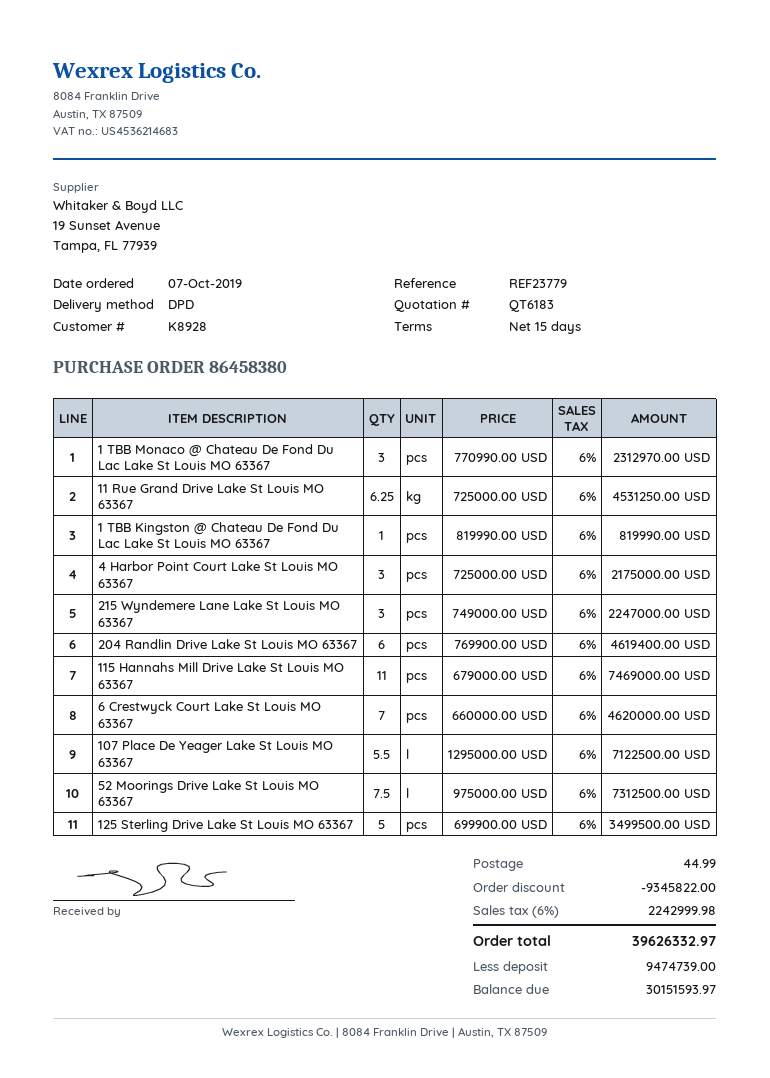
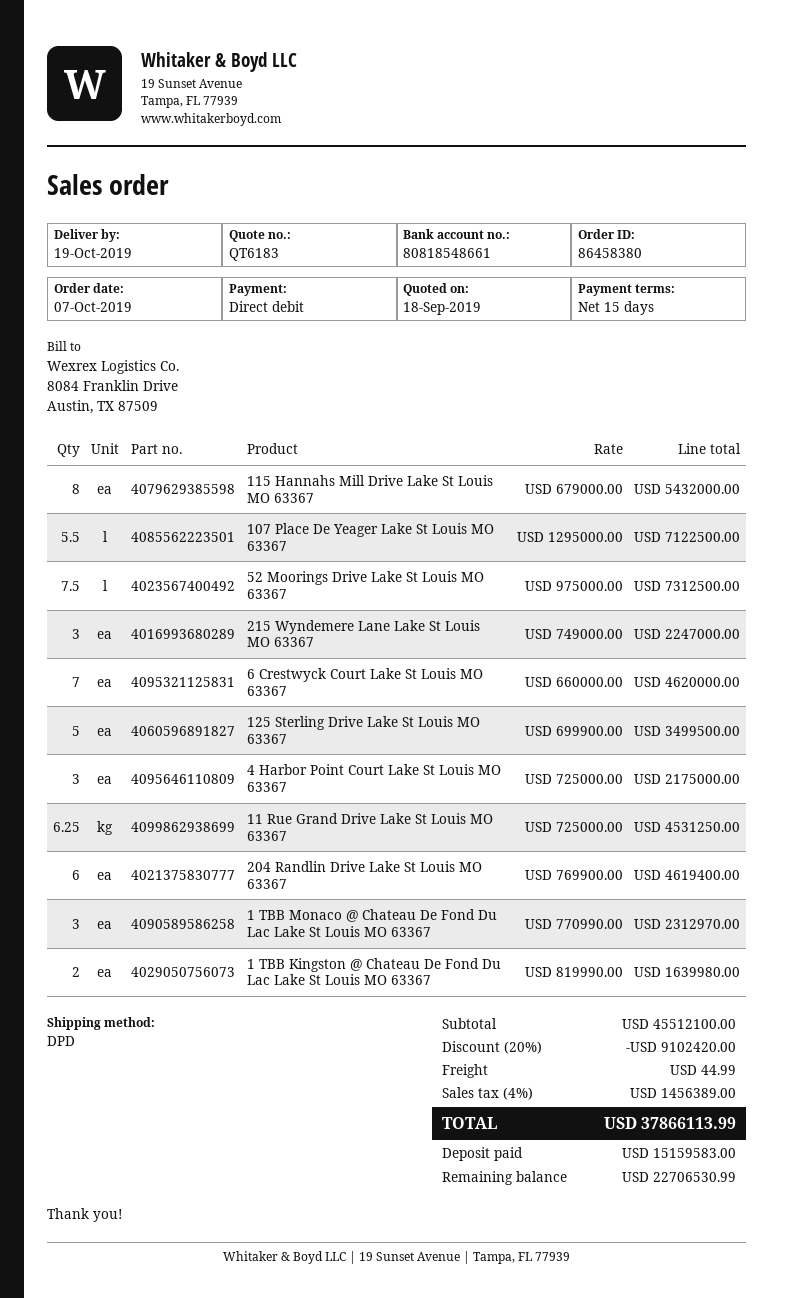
1 TBB Kingston @ Chateau De Fond Du Lac Lake St Louis MO 63367: 1 x 819990.00 = 819990.00 -> 2 x 819990.00 = 1639980.00
115 Hannahs Mill Drive Lake St Louis MO 63367: 11 x 679000.00 = 7469000.00 -> 8 x 679000.00 = 5432000.00
discount: 9345822.00 -> 9102420.00
tax: 6% = 2242999.98 -> 4% = 1456389.00
total: 39626332.97 -> 37866113.99
deposit: 9474739.00 -> 15159583.00
balance: 30151593.97 -> 22706530.99

